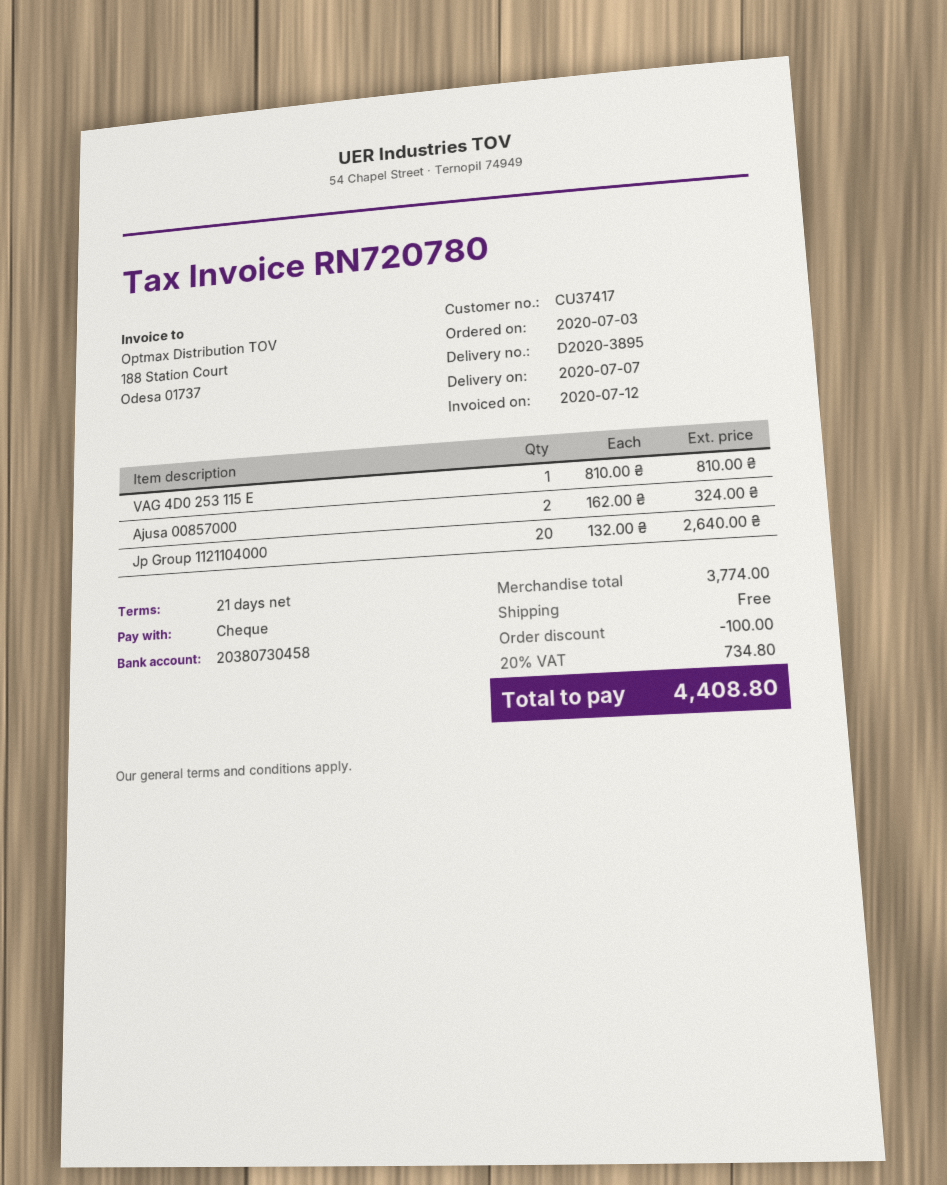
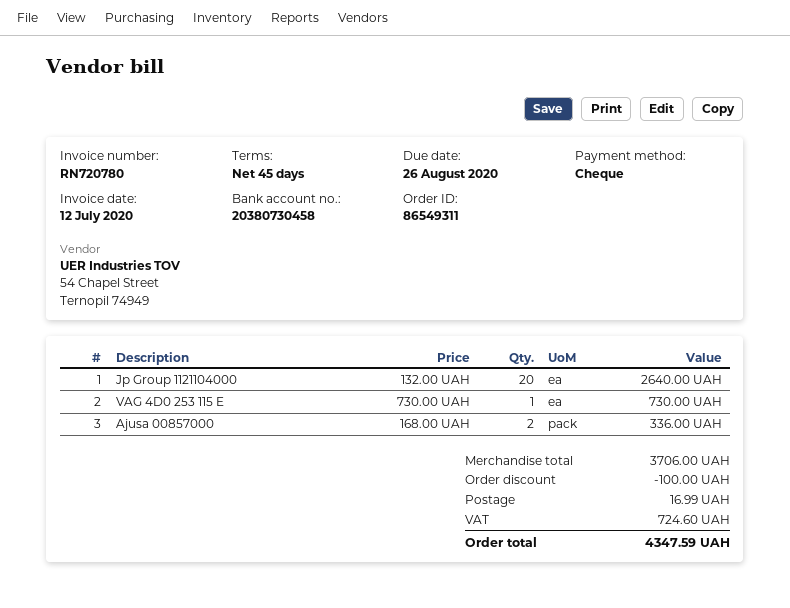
payment terms: 21 days -> 45 days
VAG 4D0 253 115 E: 1 x 810.00 = 810.00 -> 1 x 730.00 = 730.00
Ajusa 00857000: 2 x 162.00 = 324.00 -> 2 x 168.00 = 336.00
subtotal: 3774.00 -> 3706.00
shipping: 0.00 -> 16.99
tax: 734.80 -> 724.60
total: 4408.80 -> 4347.59

